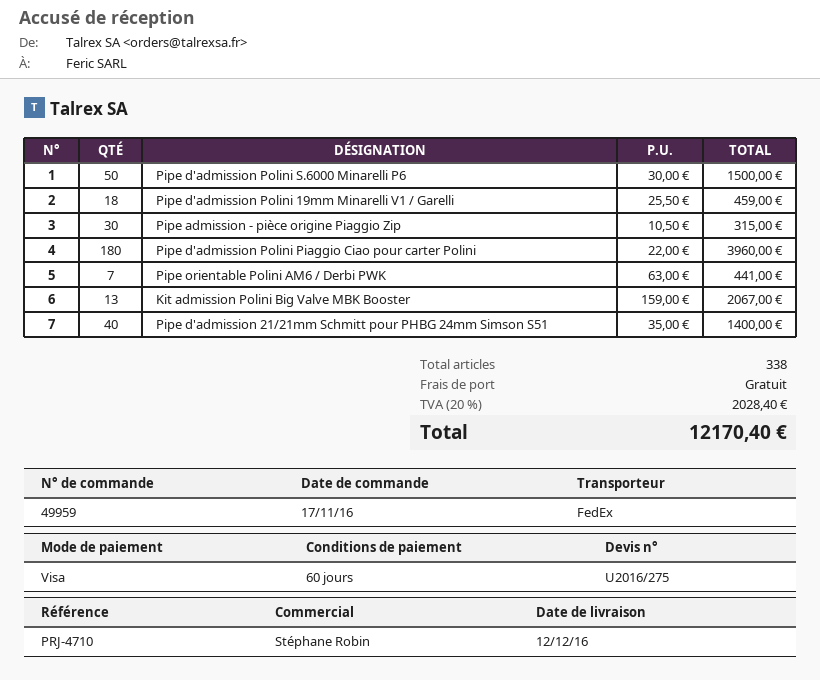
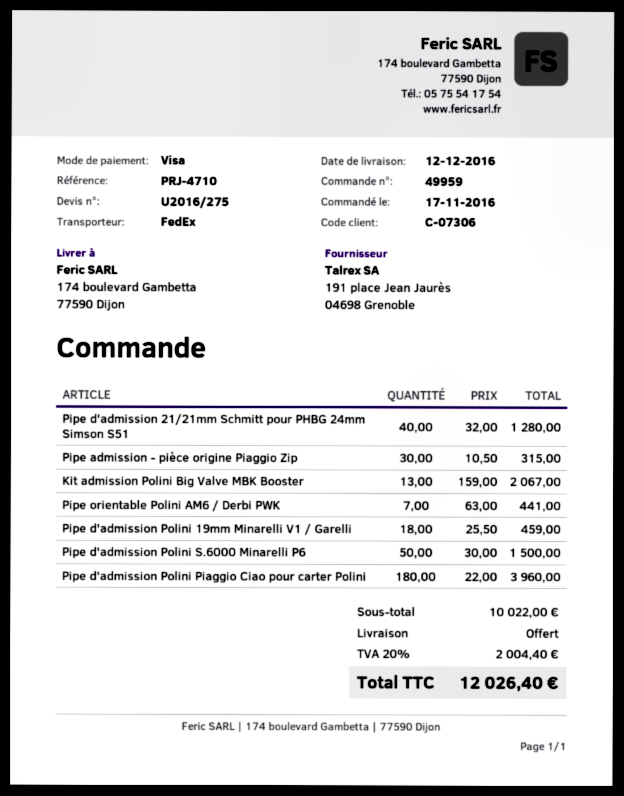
Pipe d'admission 21/21mm Schmitt pour PHBG 24mm Simson S51: 40 x 35.00 = 1400.00 -> 40 x 32.00 = 1280.00
tax: 20% = 2028.40 -> 20% = 2004.40
total: 12170.40 -> 12026.40

